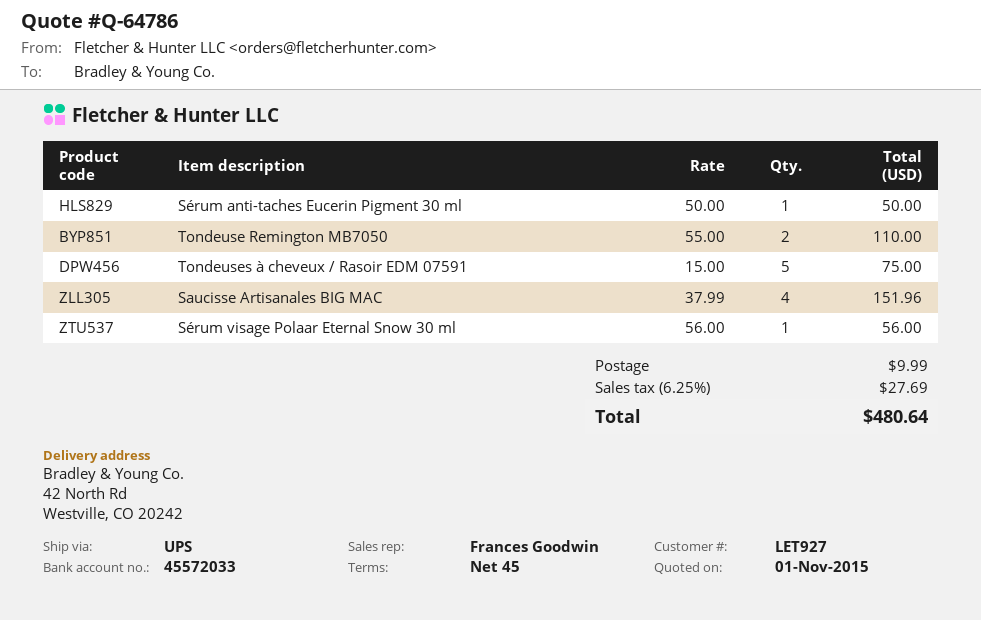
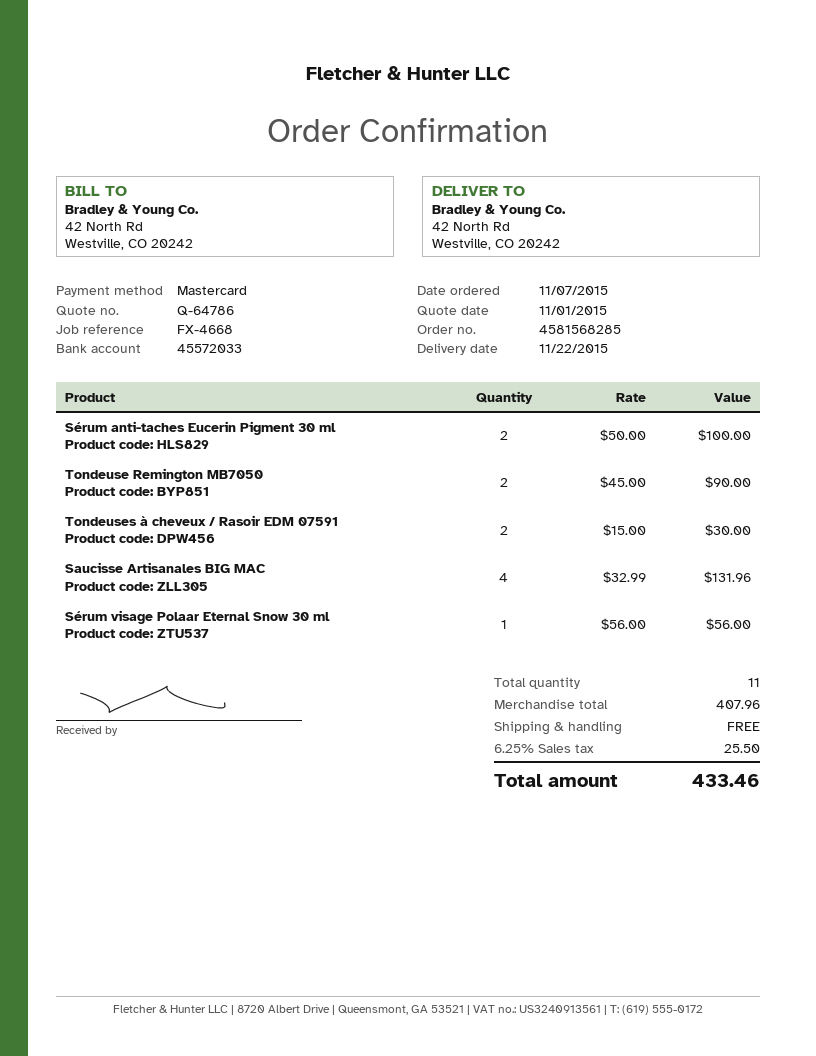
Sérum anti-taches Eucerin Pigment 30 ml: 1 x 50.00 = 50.00 -> 2 x 50.00 = 100.00
Tondeuse Remington MB7050: 2 x 55.00 = 110.00 -> 2 x 45.00 = 90.00
Tondeuses à cheveux / Rasoir EDM 07591: 5 x 15.00 = 75.00 -> 2 x 15.00 = 30.00
Saucisse Artisanales BIG MAC: 4 x 37.99 = 151.96 -> 4 x 32.99 = 131.96
shipping: 9.99 -> 0.00
tax: 6.25% = 27.69 -> 6.25% = 25.50
total: 480.64 -> 433.46

